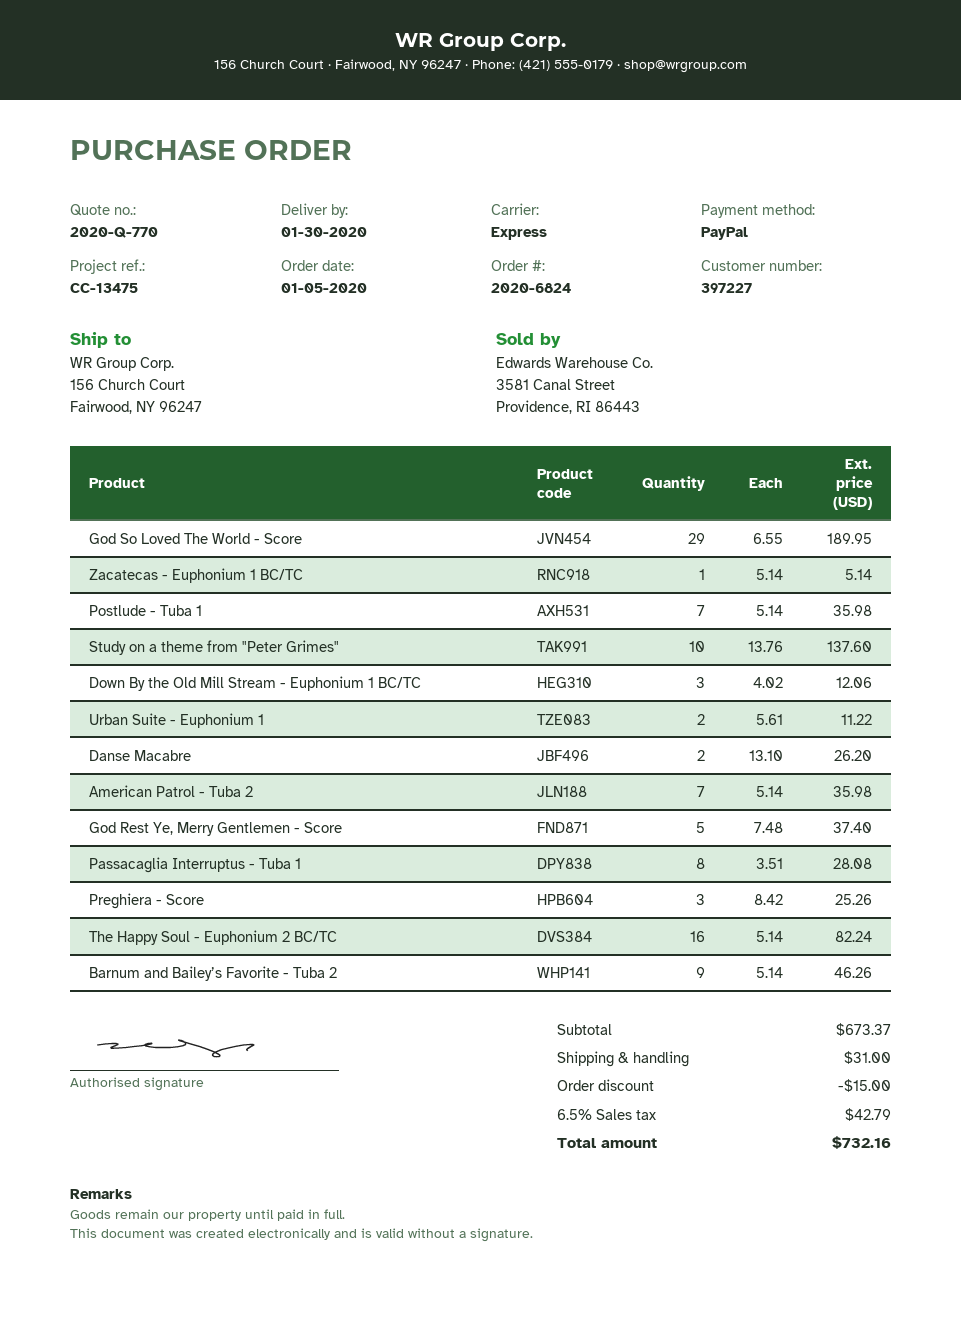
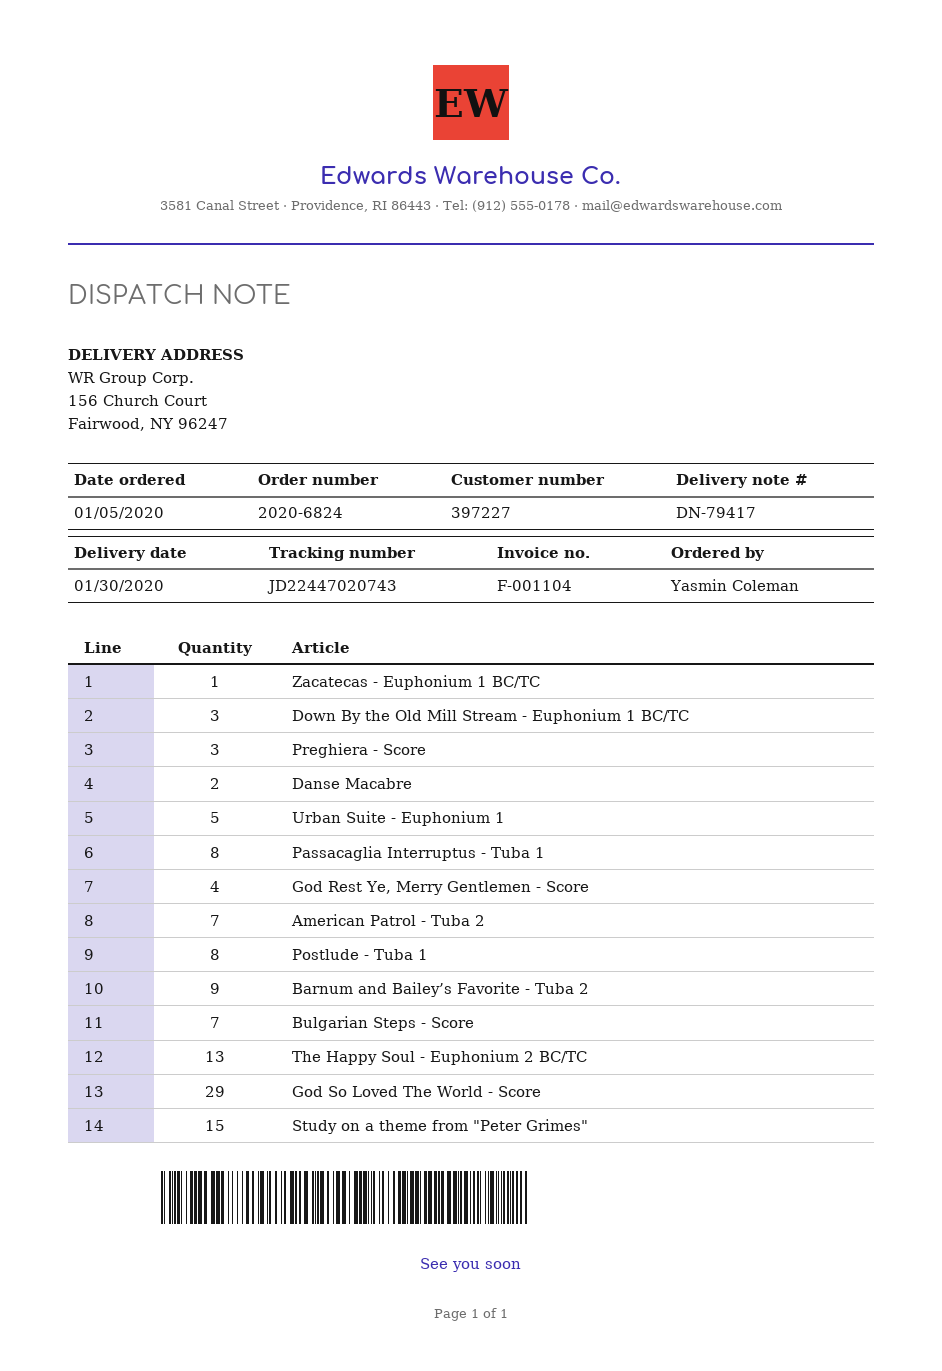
Postlude - Tuba 1: 7 -> 8
Study on a theme from "Peter Grimes": 10 -> 15
Urban Suite - Euphonium 1: 2 -> 5
God Rest Ye, Merry Gentlemen - Score: 5 -> 4
The Happy Soul - Euphonium 2 BC/TC: 16 -> 13
Bulgarian Steps - Score: none -> 7

